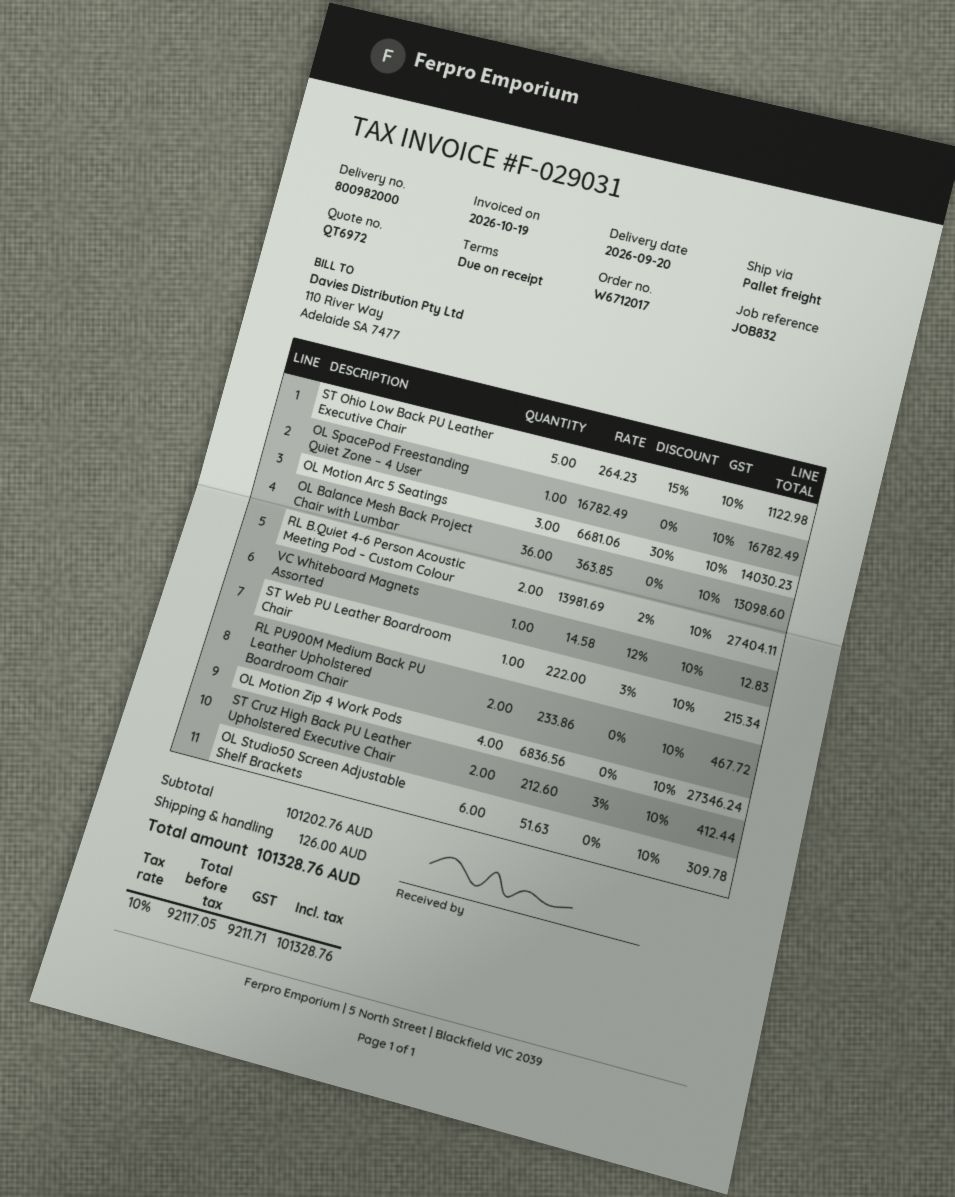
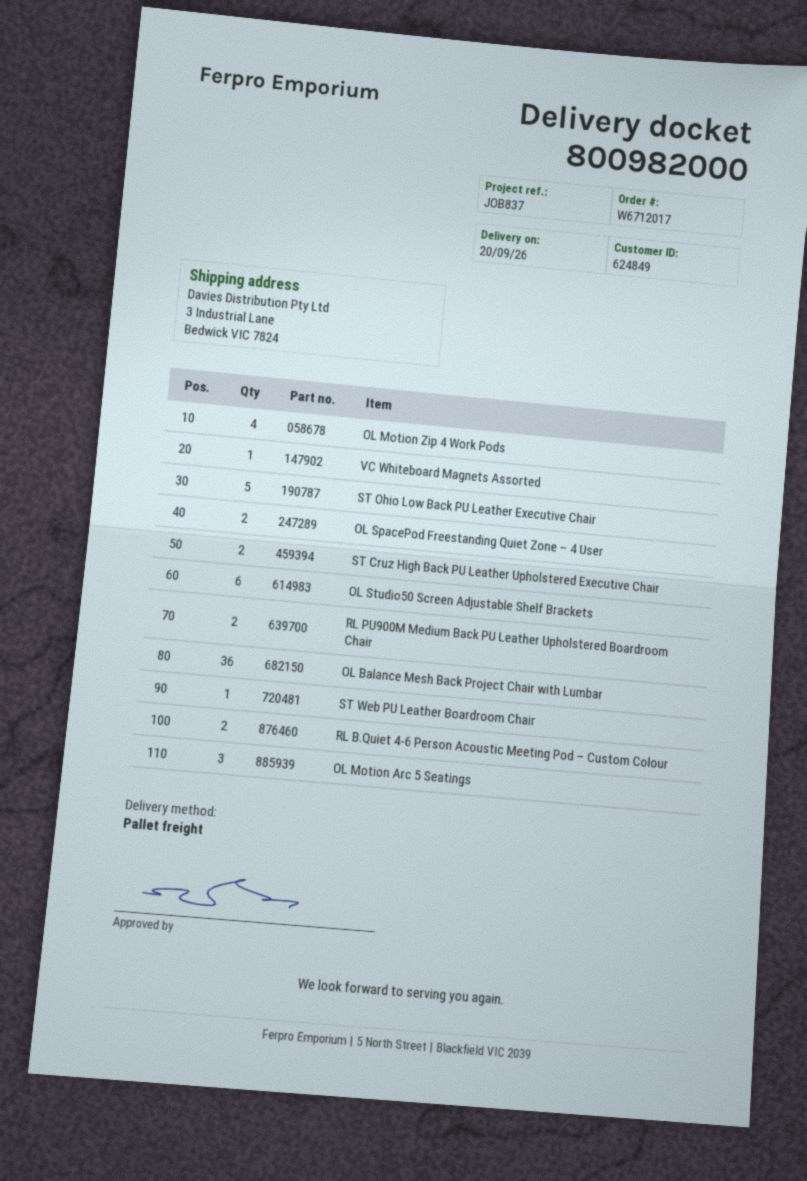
reference: JOB832 -> JOB837
OL SpacePod Freestanding Quiet Zone – 4 User: 1 -> 2

